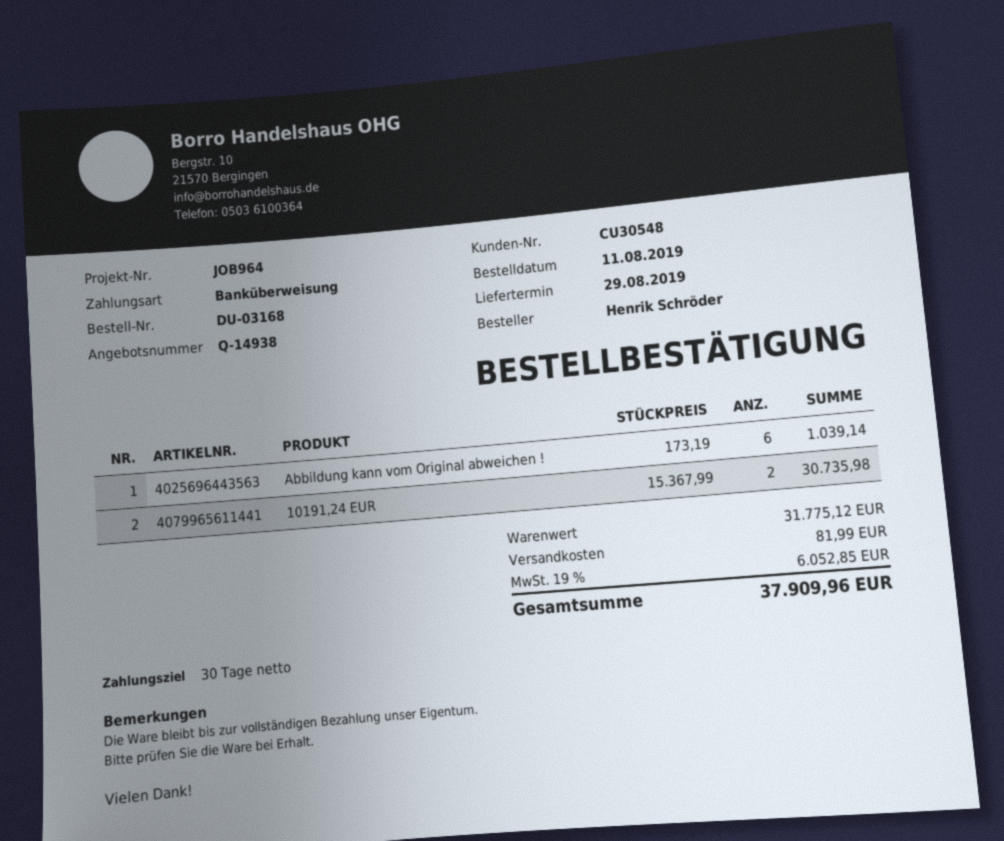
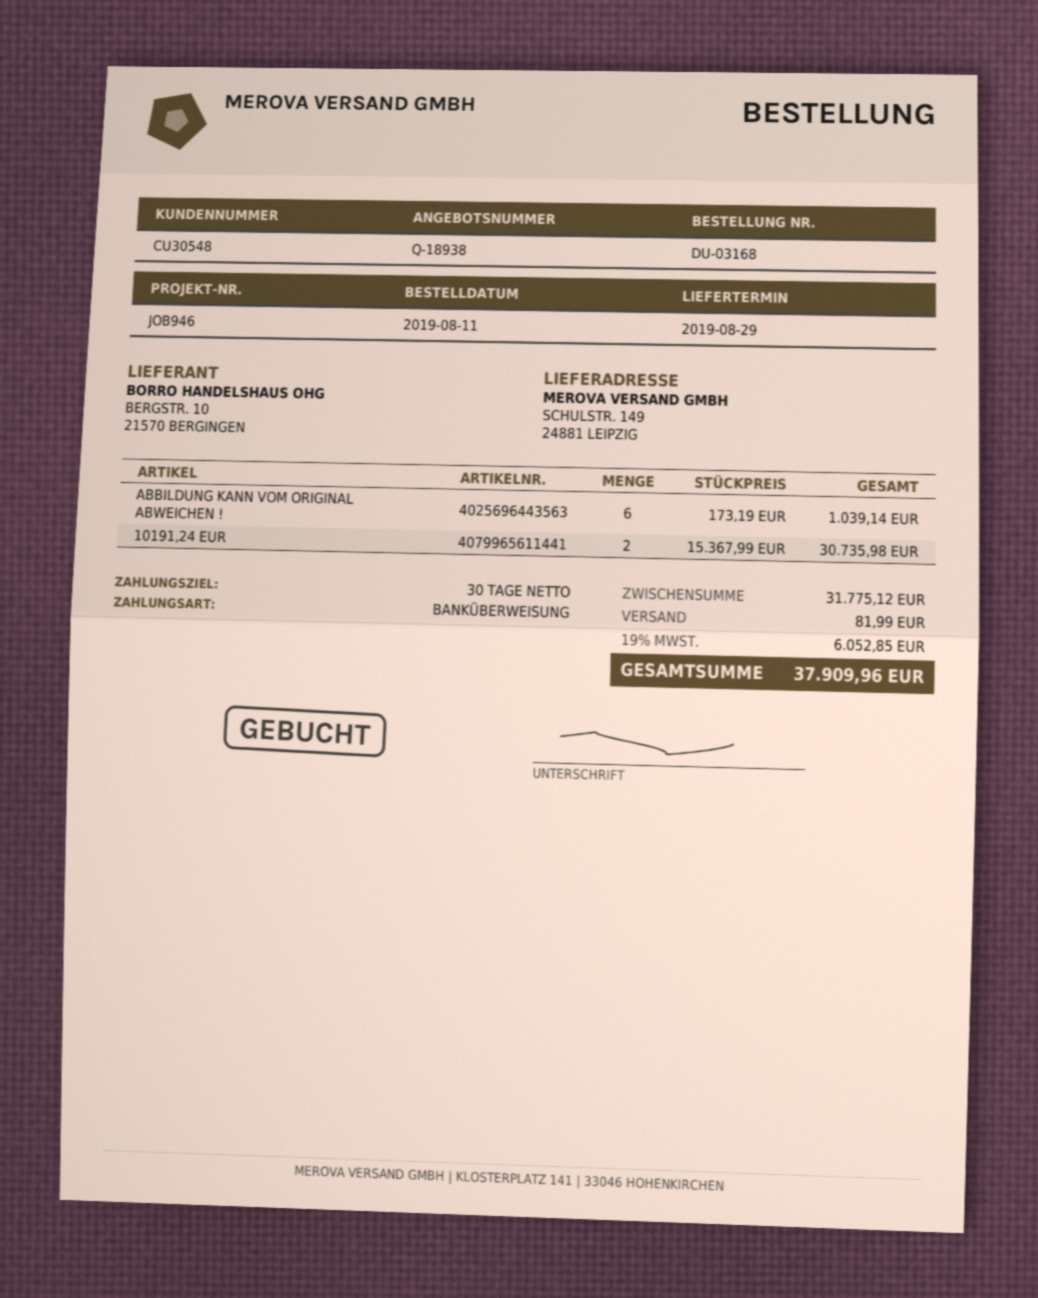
quote number: Q-14938 -> Q-18938
reference: JOB964 -> JOB946

